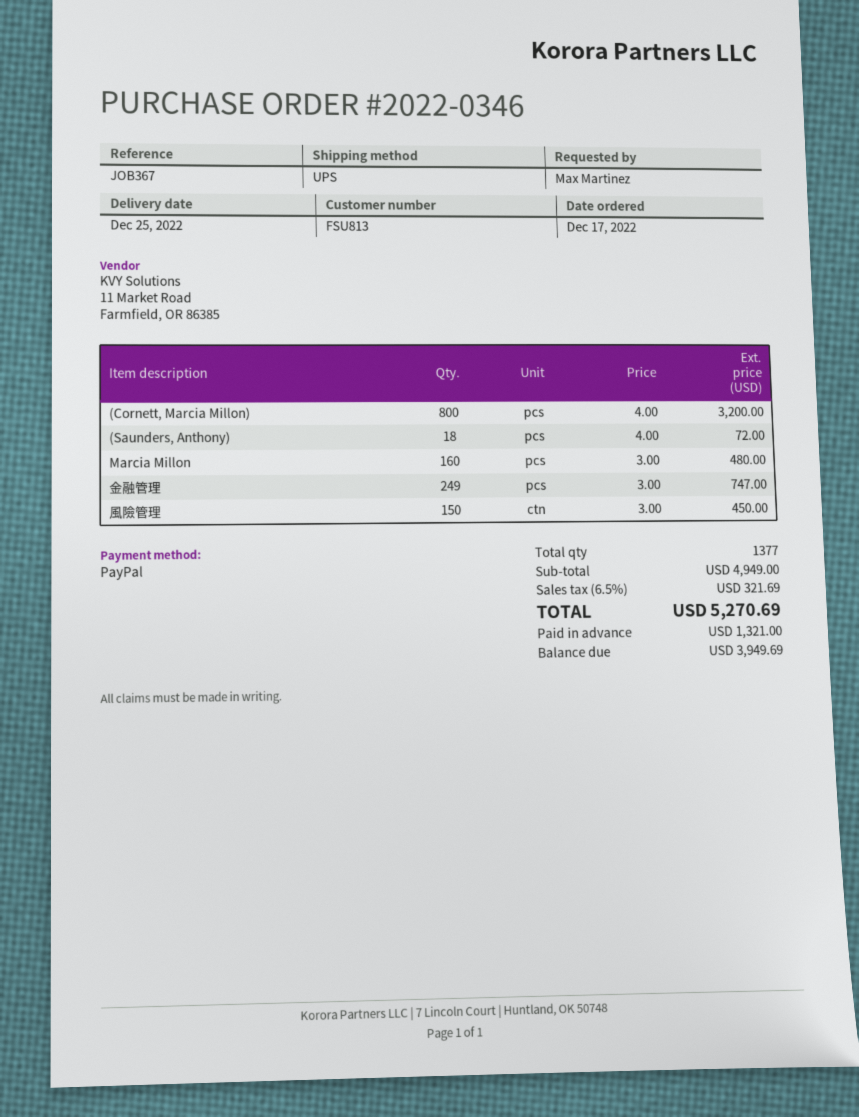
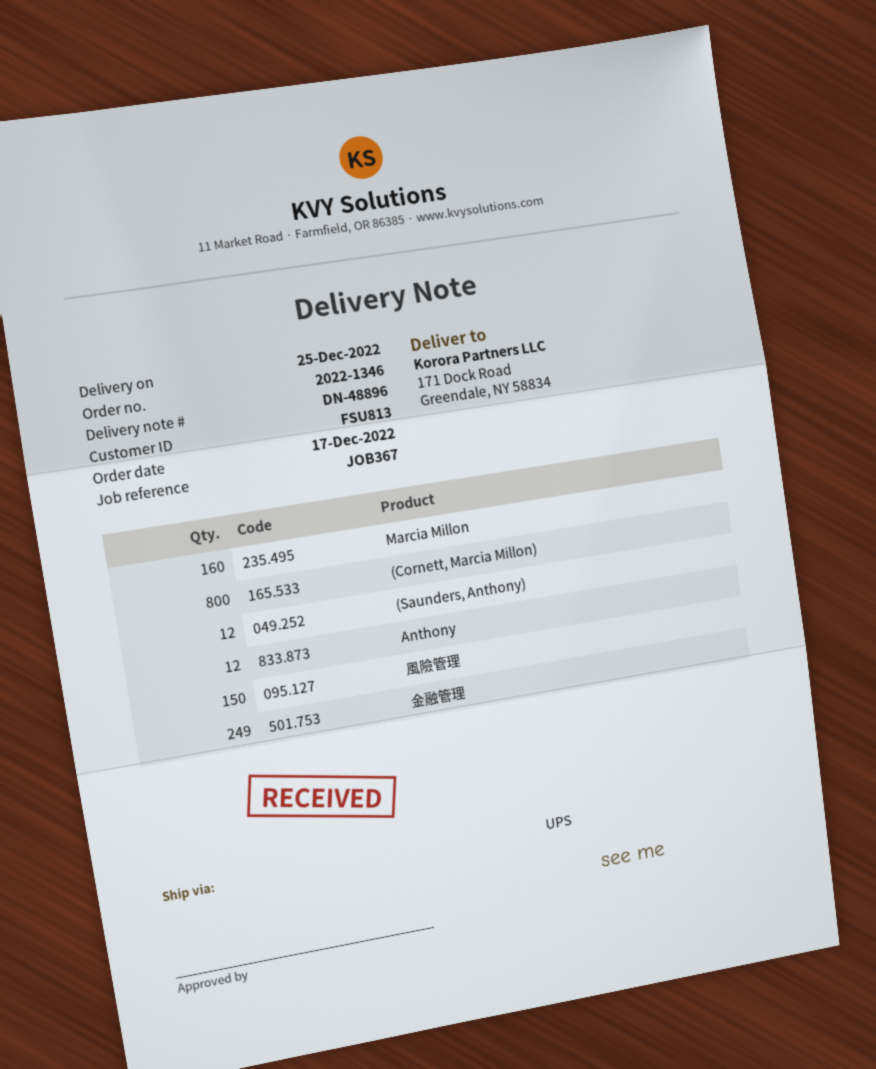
order number: 2022-0346 -> 2022-1346
(Saunders, Anthony): 18 -> 12
Anthony: none -> 12

